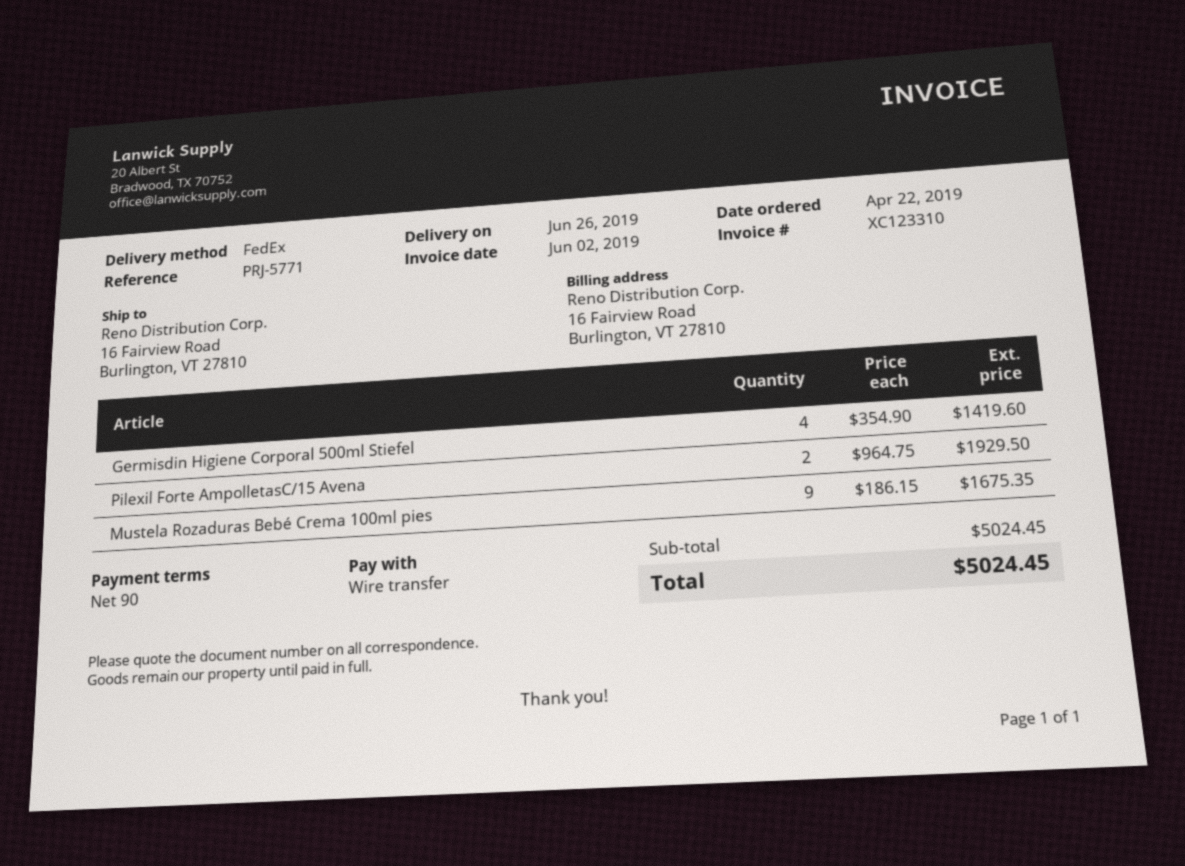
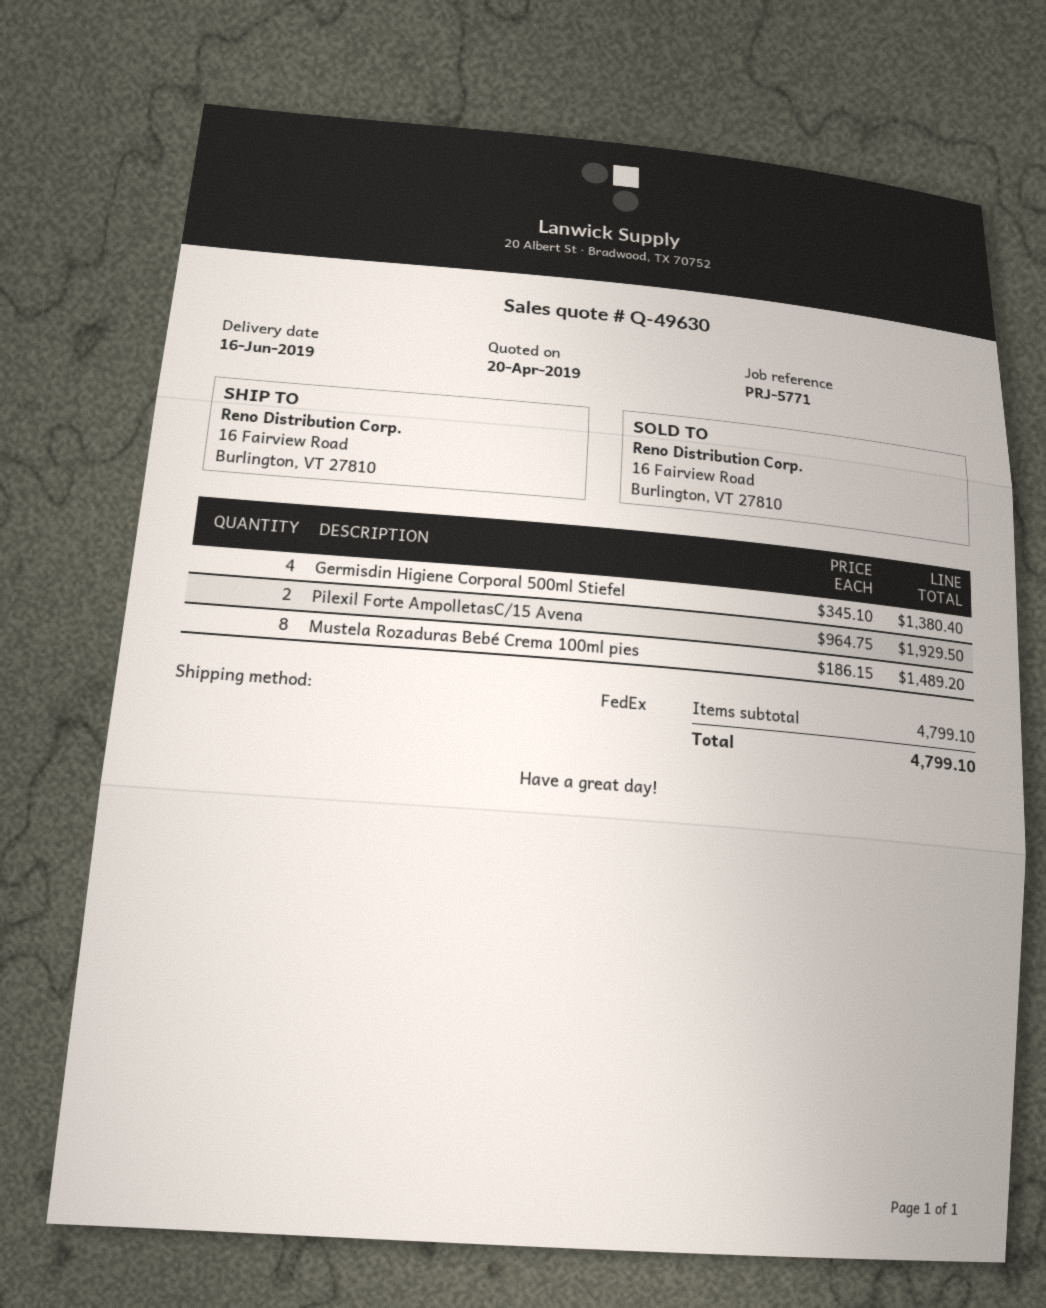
delivery date: 2019-06-26 -> 2019-06-16
Germisdin Higiene Corporal 500ml Stiefel: 4 x 354.90 = 1419.60 -> 4 x 345.10 = 1380.40
Mustela Rozaduras Bebé Crema 100ml pies: 9 x 186.15 = 1675.35 -> 8 x 186.15 = 1489.20
subtotal: 5024.45 -> 4799.10
total: 5024.45 -> 4799.10

